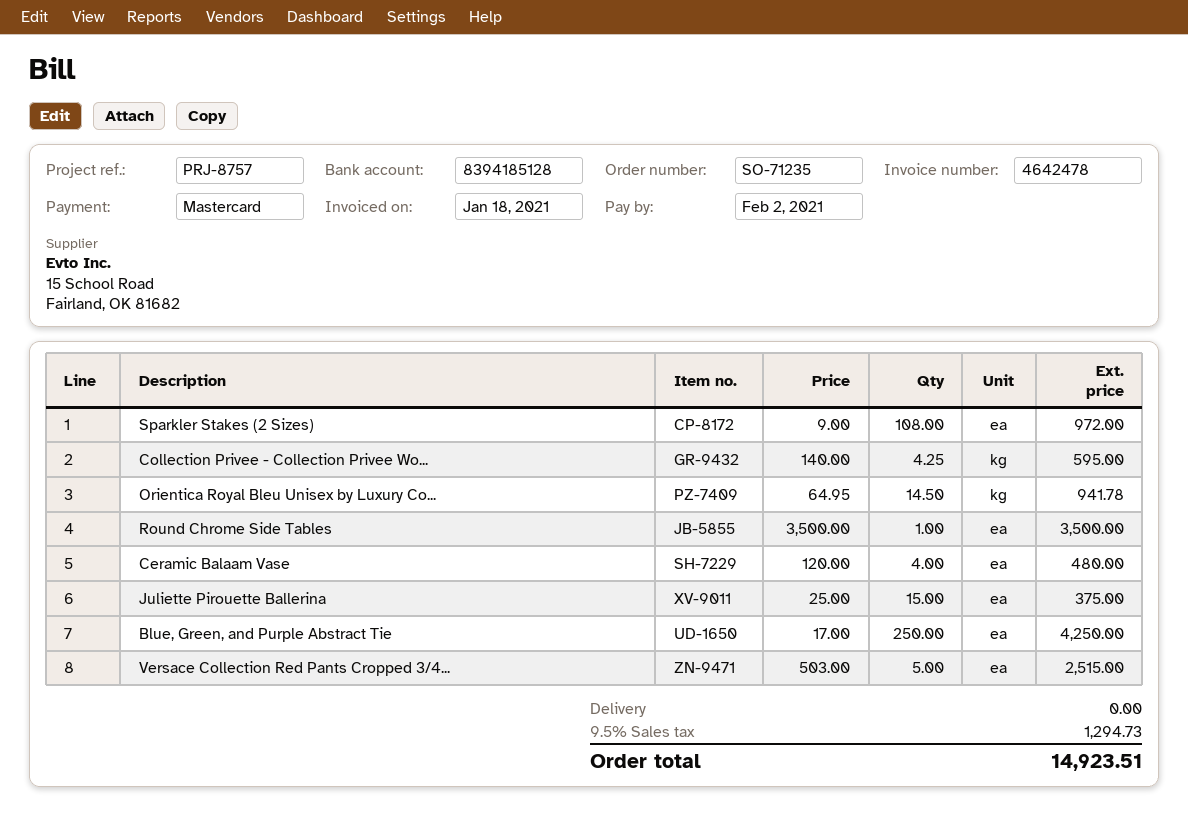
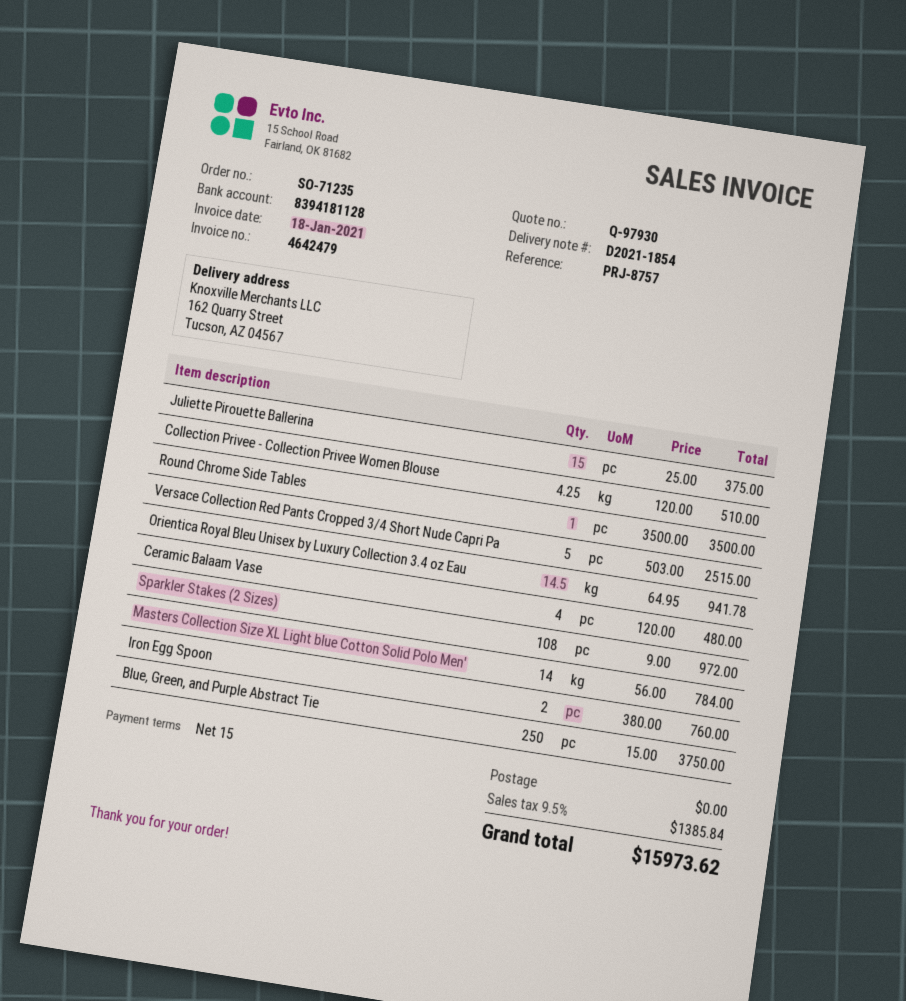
invoice number: 4642478 -> 4642479
bank account: 8394185128 -> 8394181128
Collection Privee - Collection Privee Wo...: 4.25 x 140.00 = 595.00 -> 4.25 x 120.00 = 510.00
Blue, Green, and Purple Abstract Tie: 250 x 17.00 = 4250.00 -> 250 x 15.00 = 3750.00
Masters Collection Size XL Light blue Cotton Solid Polo Men': none -> 14 x 56.00 = 784.00
Iron Egg Spoon: none -> 2 x 380.00 = 760.00
tax: 9.5% = 1294.73 -> 9.5% = 1385.84
total: 14923.51 -> 15973.62

